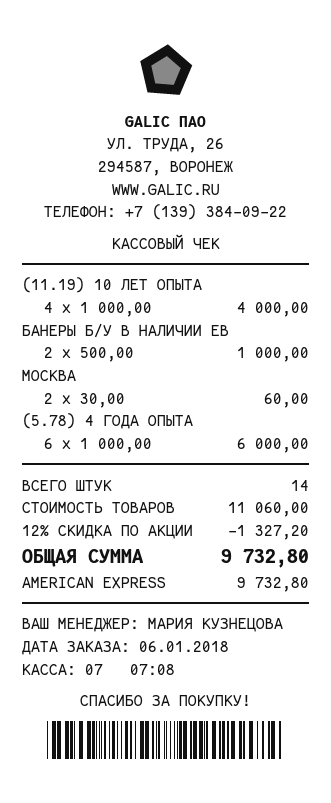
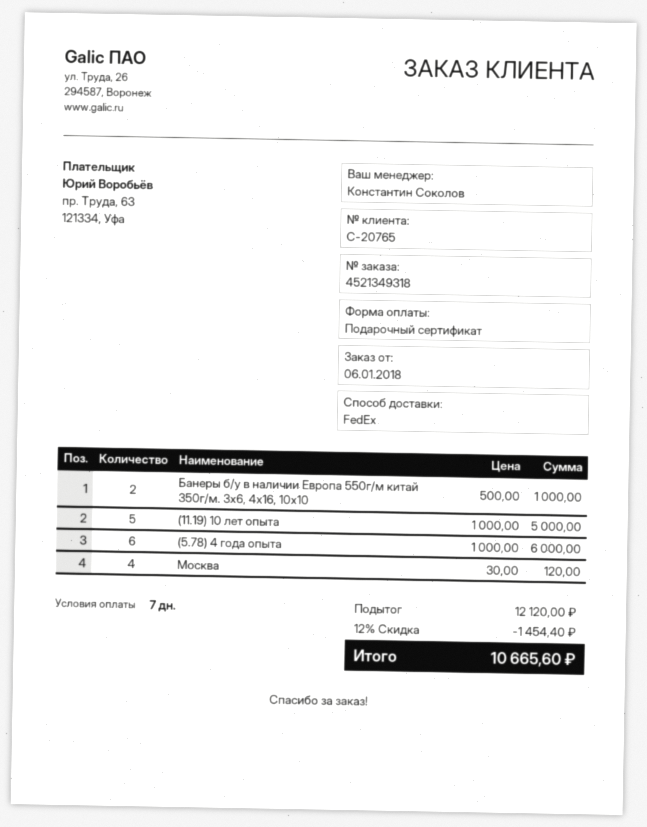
sales rep: МАРИЯ КУЗНЕЦОВА -> Константин Соколов
payment method: American Express -> gift card
(11.19) 10 ЛЕТ ОПЫТА: 4 x 1000.00 = 4000.00 -> 5 x 1000.00 = 5000.00
МОСКВА: 2 x 30.00 = 60.00 -> 4 x 30.00 = 120.00
subtotal: 11060.00 -> 12120.00
discount: 12% = 1327.20 -> 12% = 1454.40
total: 9732.80 -> 10665.60

